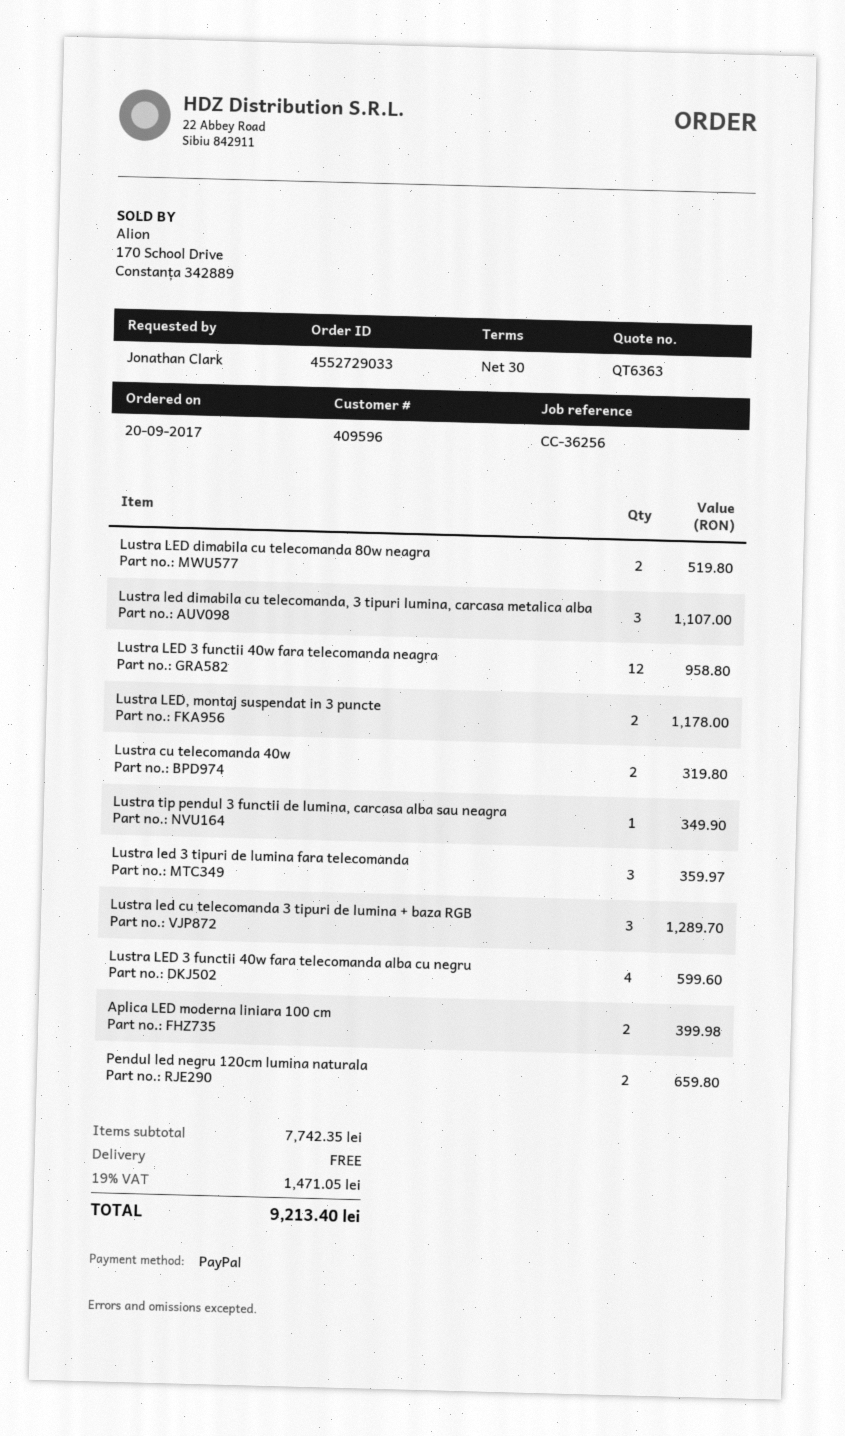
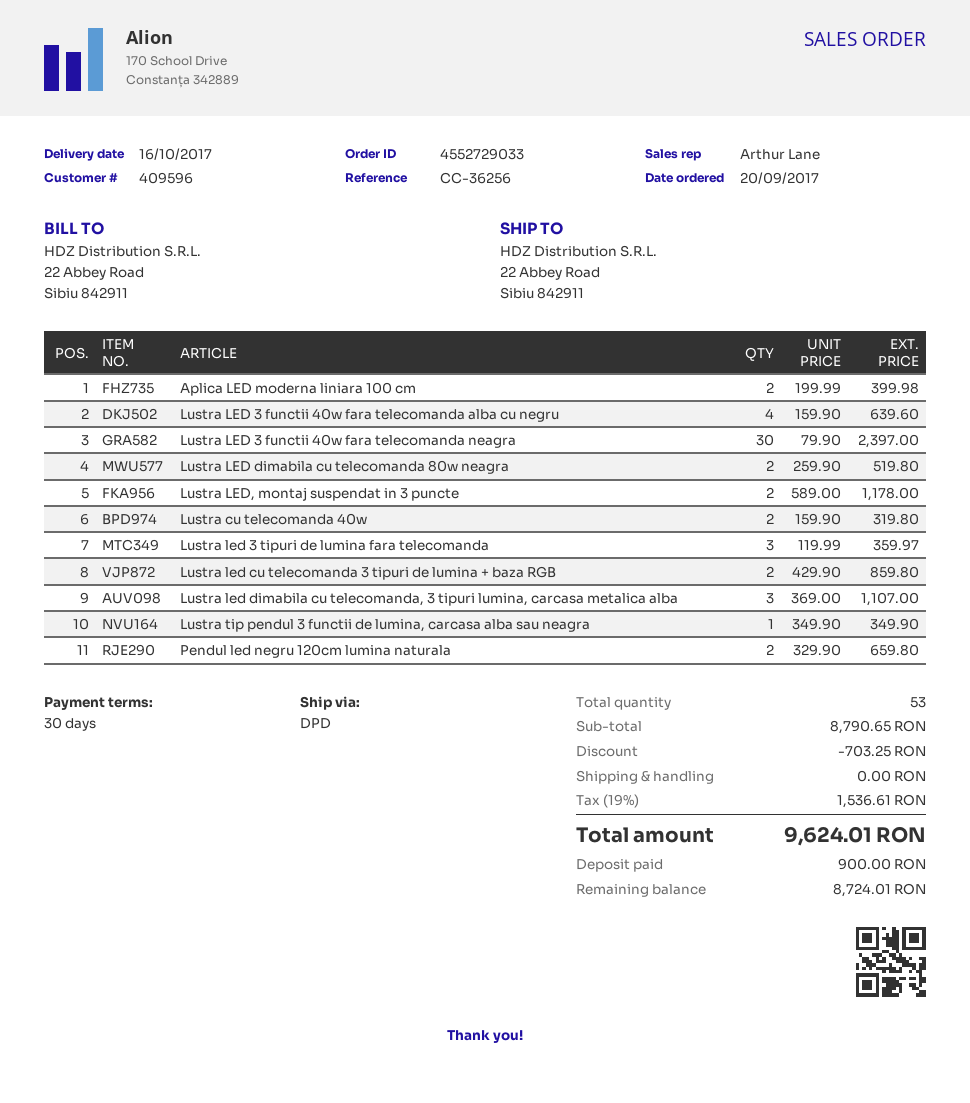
Lustra LED 3 functii 40w fara telecomanda neagra: 12 for 958.80 -> 30 for 2397.00
Lustra led cu telecomanda 3 tipuri de lumina + baza RGB: 3 for 1289.70 -> 2 for 859.80
Lustra LED 3 functii 40w fara telecomanda alba cu negru: 4 for 599.60 -> 4 for 639.60
subtotal: 7742.35 -> 8790.65
discount: none -> 703.25
tax: 19% = 1471.05 -> 19% = 1536.61
total: 9213.40 -> 9624.01

